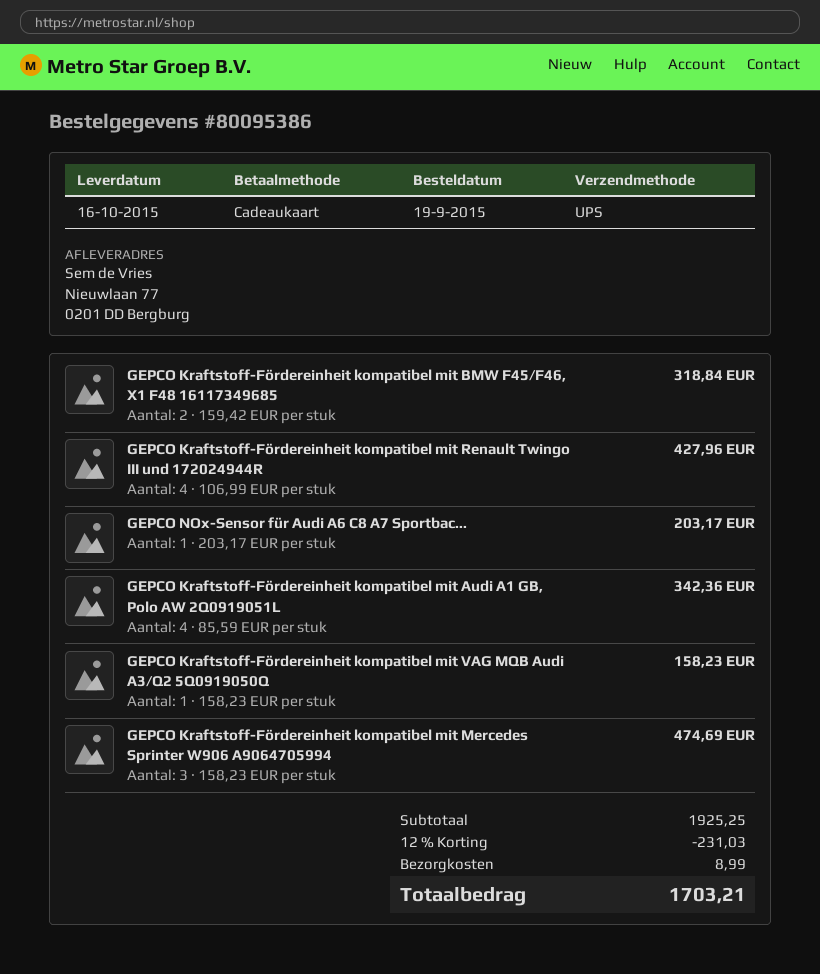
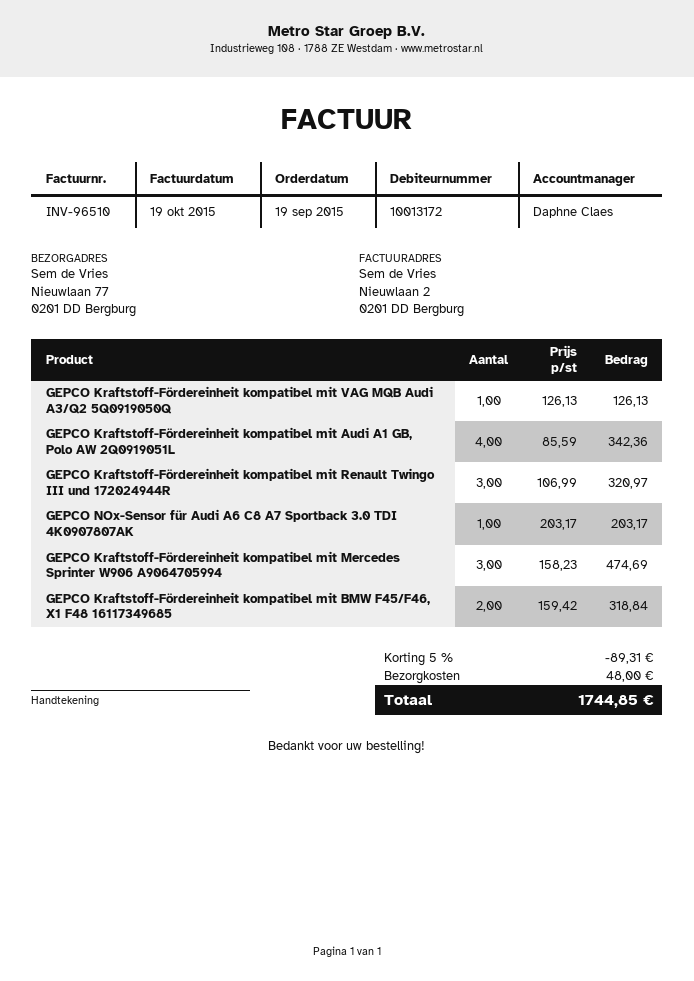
GEPCO Kraftstoff-Fördereinheit kompatibel mit Renault Twingo III und 172024944R: 4 x 106.99 = 427.96 -> 3 x 106.99 = 320.97
GEPCO Kraftstoff-Fördereinheit kompatibel mit VAG MQB Audi A3/Q2 5Q0919050Q: 1 x 158.23 = 158.23 -> 1 x 126.13 = 126.13
discount: 12% = 231.03 -> 5% = 89.31
shipping: 8.99 -> 48.00
total: 1703.21 -> 1744.85

